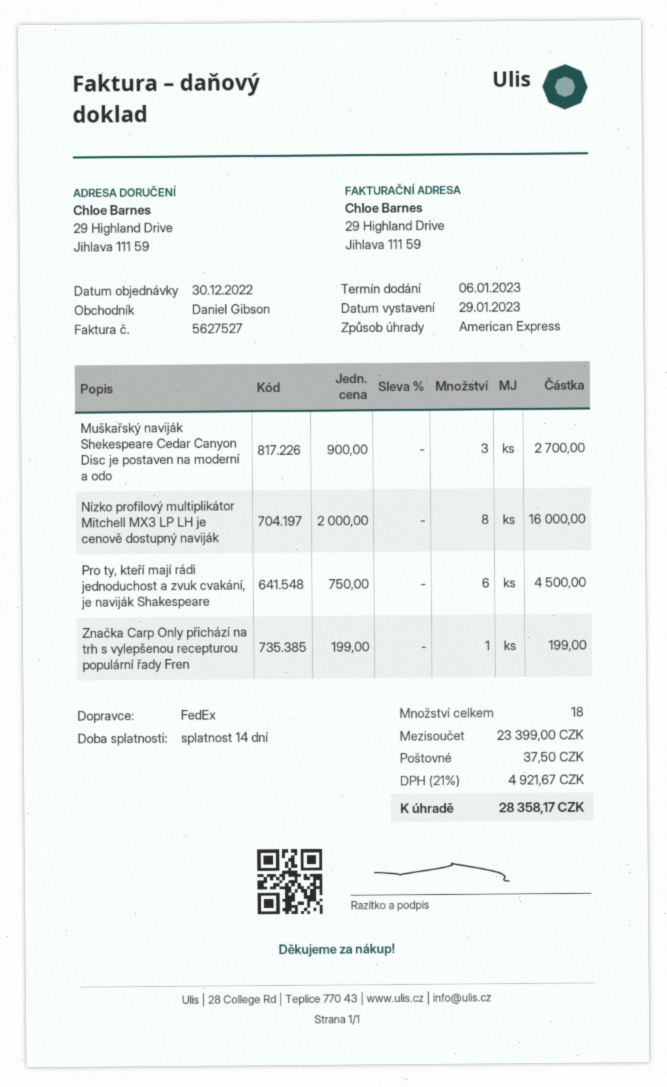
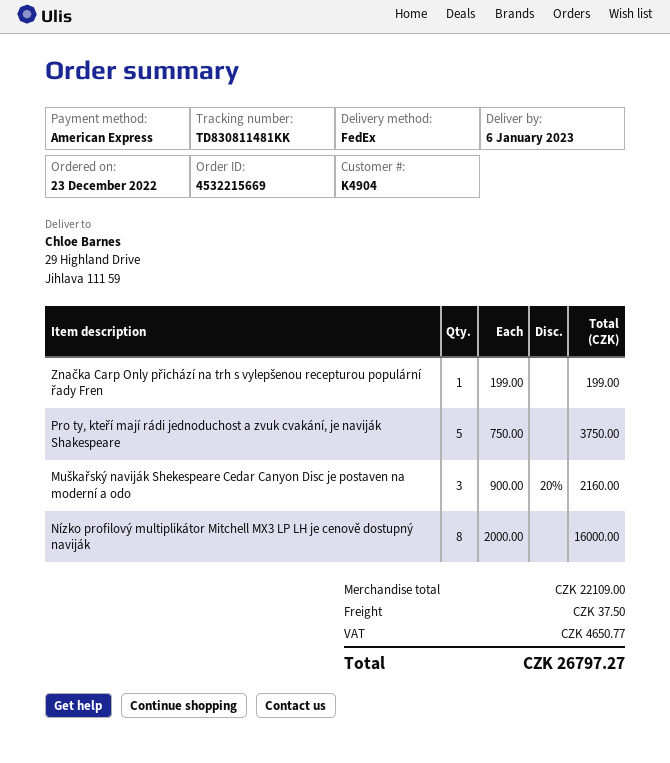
order date: 2022-12-30 -> 2022-12-23
Muškařský naviják Shekespeare Cedar Canyon Disc je postaven na moderní a odo: 3 x 900.00 = 2700.00 -> 3 x 900.00 - 20% = 2160.00
Pro ty, kteří mají rádi jednoduchost a zvuk cvakání, je naviják Shakespeare: 6 x 750.00 = 4500.00 -> 5 x 750.00 = 3750.00
subtotal: 23399.00 -> 22109.00
tax: 4921.67 -> 4650.77
total: 28358.17 -> 26797.27

